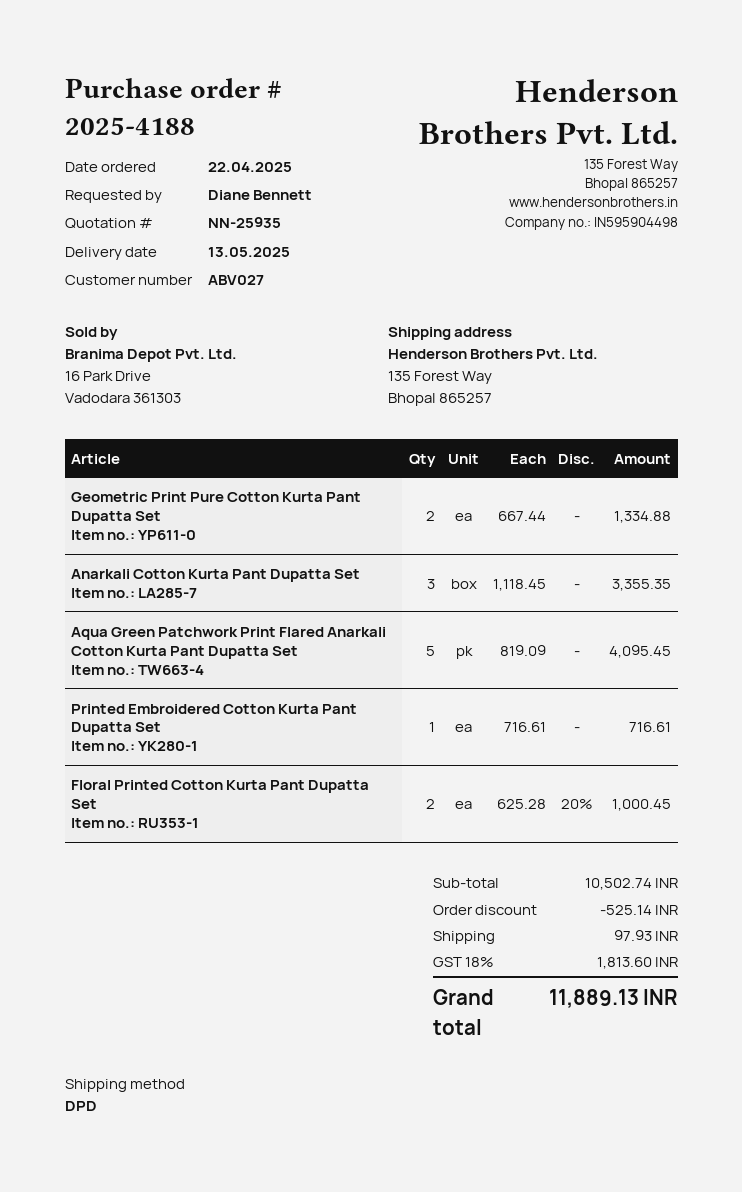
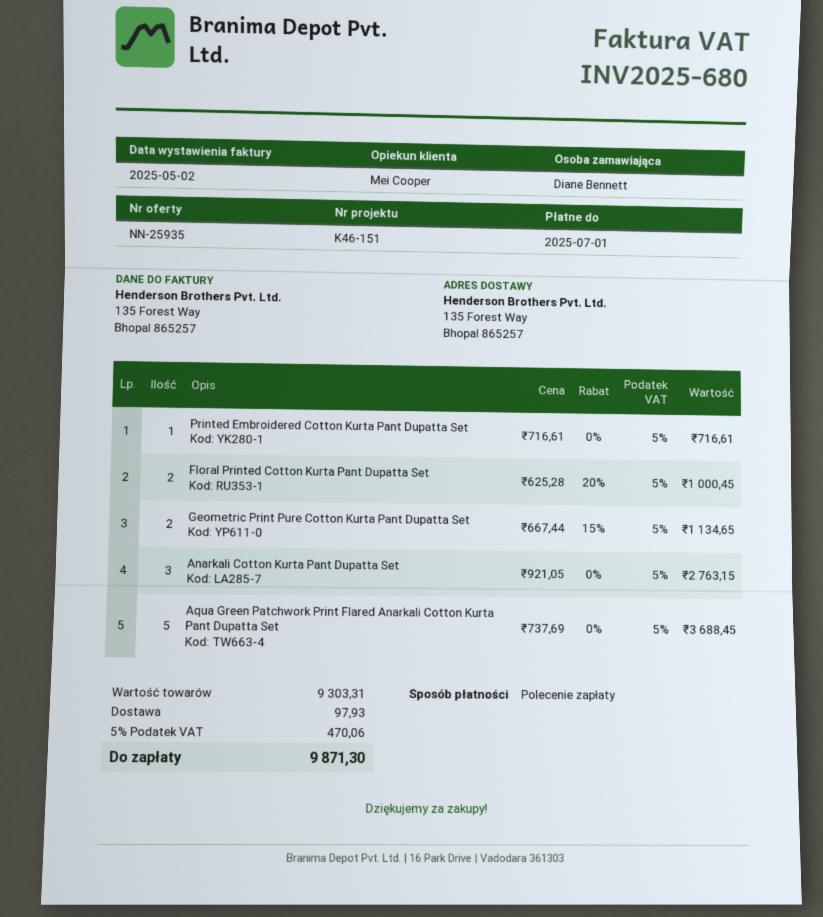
Geometric Print Pure Cotton Kurta Pant Dupatta Set: 2 x 667.44 = 1334.88 -> 2 x 667.44 - 15% = 1134.65
Anarkali Cotton Kurta Pant Dupatta Set: 3 x 1118.45 = 3355.35 -> 3 x 921.05 = 2763.15
Aqua Green Patchwork Print Flared Anarkali Cotton Kurta Pant Dupatta Set: 5 x 819.09 = 4095.45 -> 5 x 737.69 = 3688.45
subtotal: 10502.74 -> 9303.31
discount: 525.14 -> none
tax: 18% = 1813.60 -> 5% = 470.06
total: 11889.13 -> 9871.30

